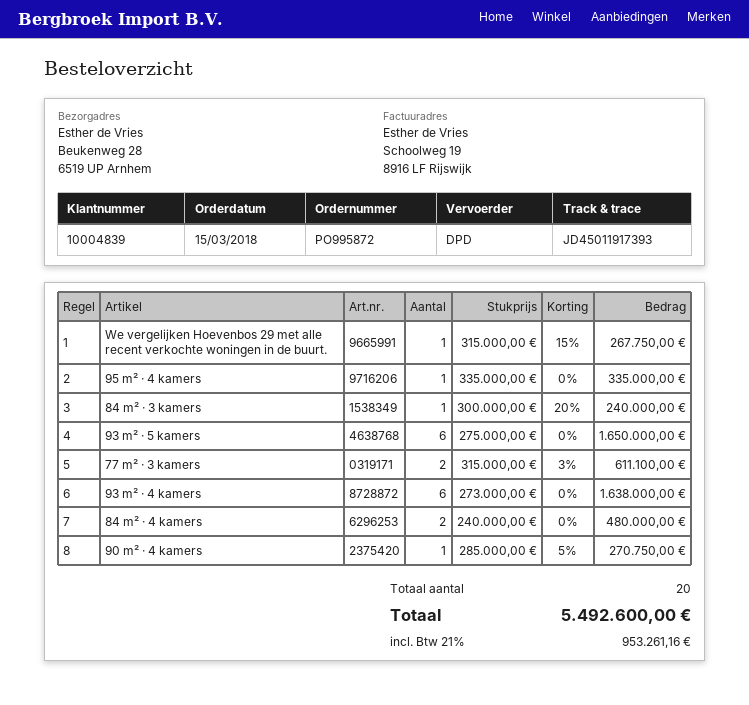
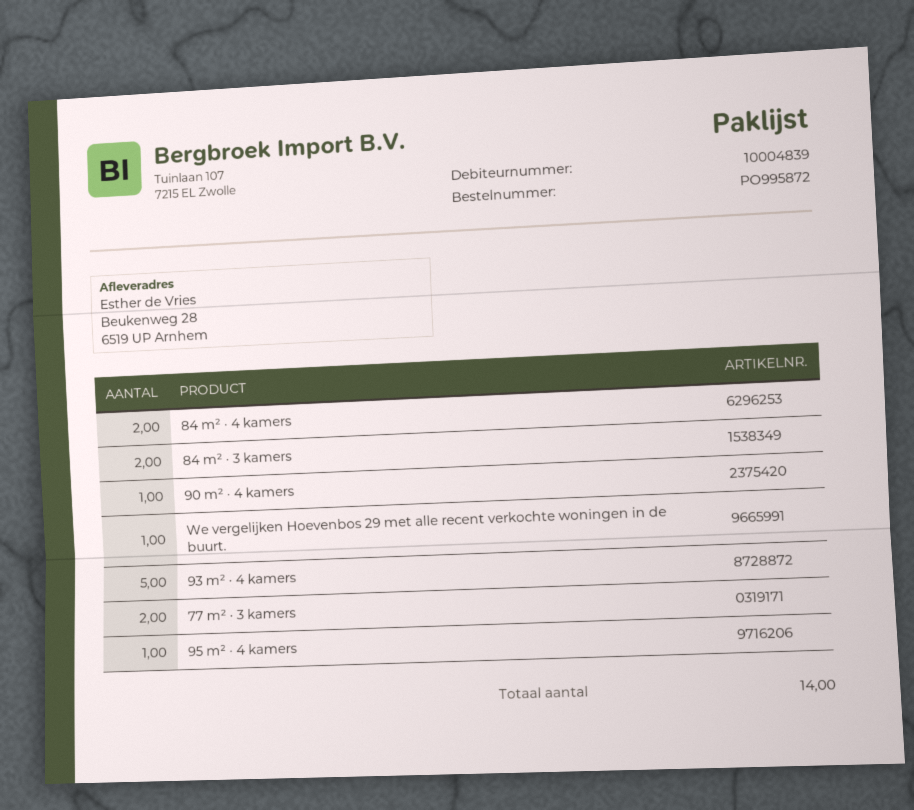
84 m² · 3 kamers: 1 -> 2
93 m² · 5 kamers: 6 -> none
93 m² · 4 kamers: 6 -> 5
total quantity: 20 -> 14

